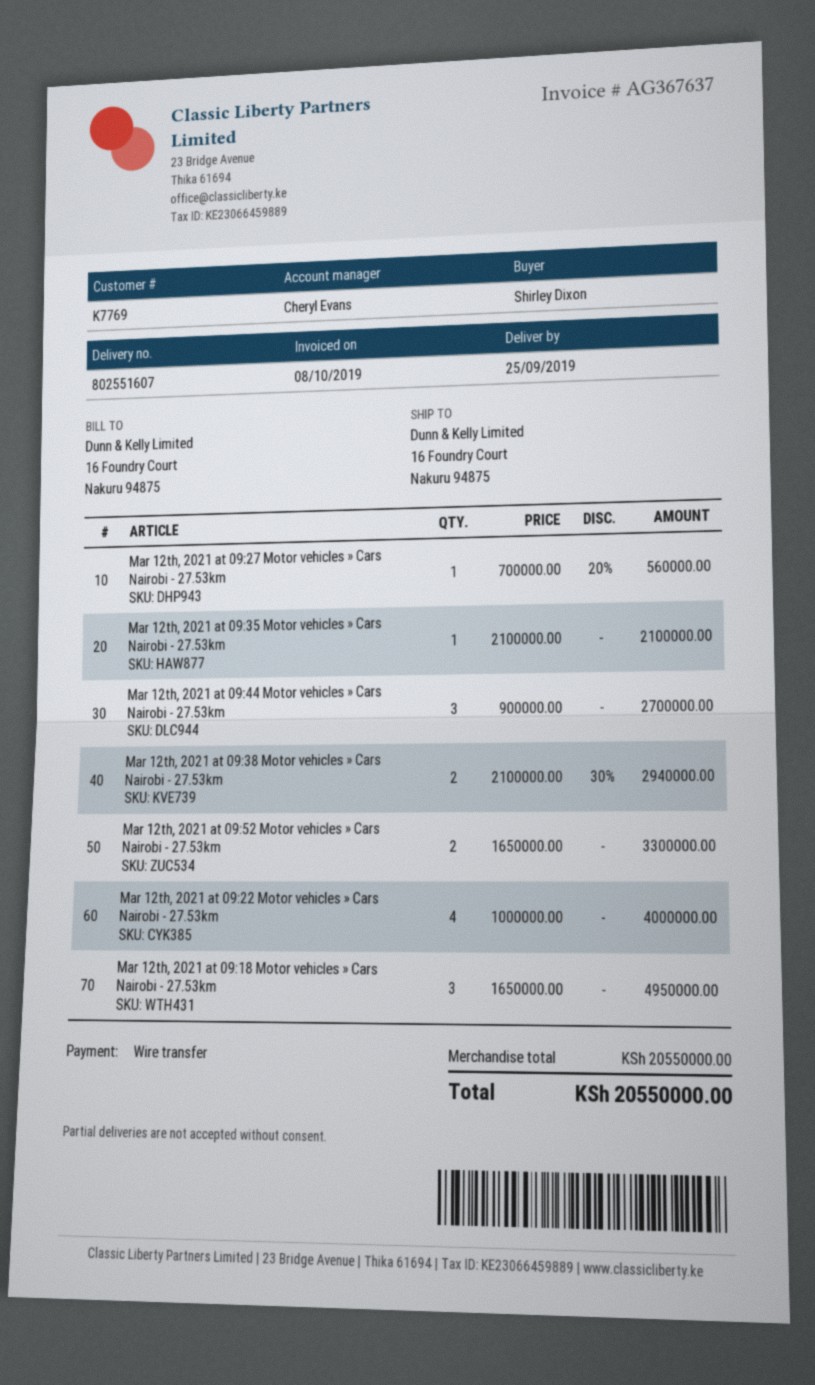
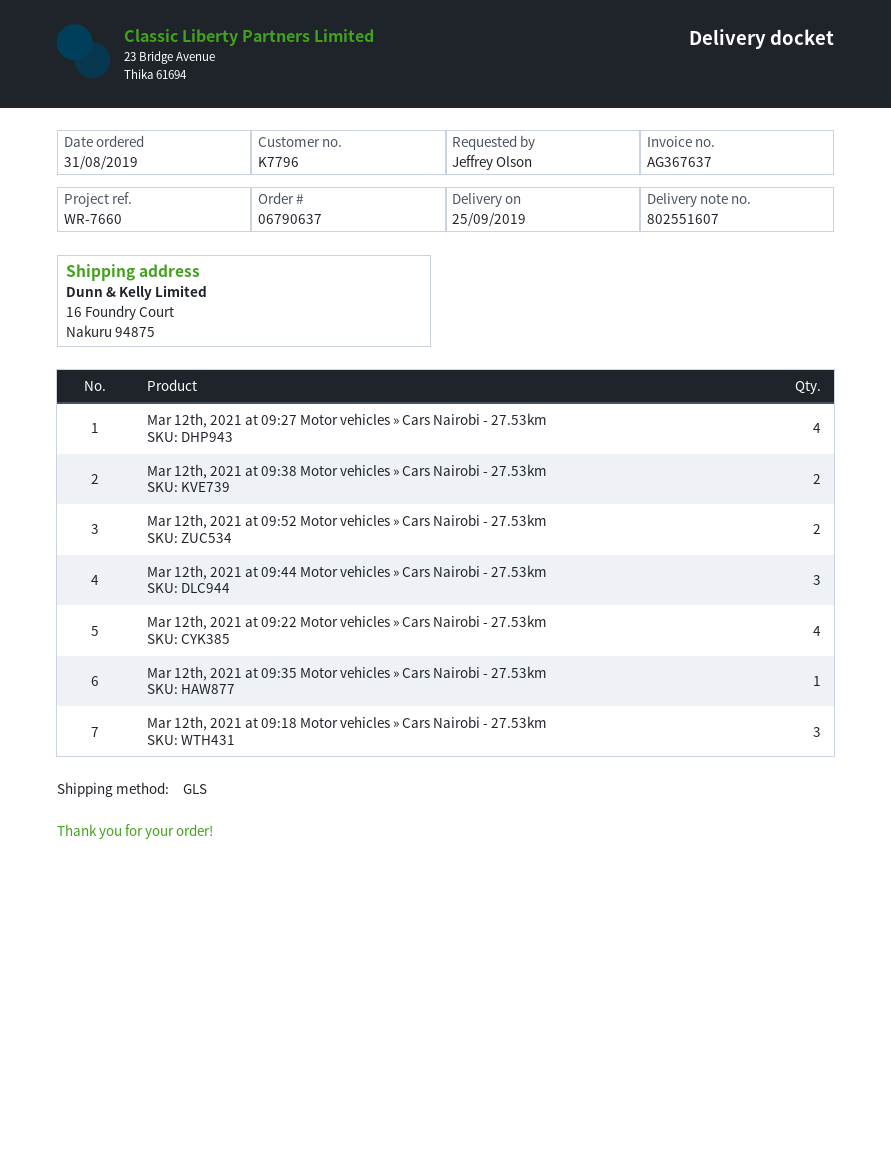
customer number: K7769 -> K7796
ordered by: Shirley Dixon -> Jeffrey Olson
Mar 12th, 2021 at 09:27 Motor vehicles » Cars Nairobi - 27.53km: 1 -> 4

